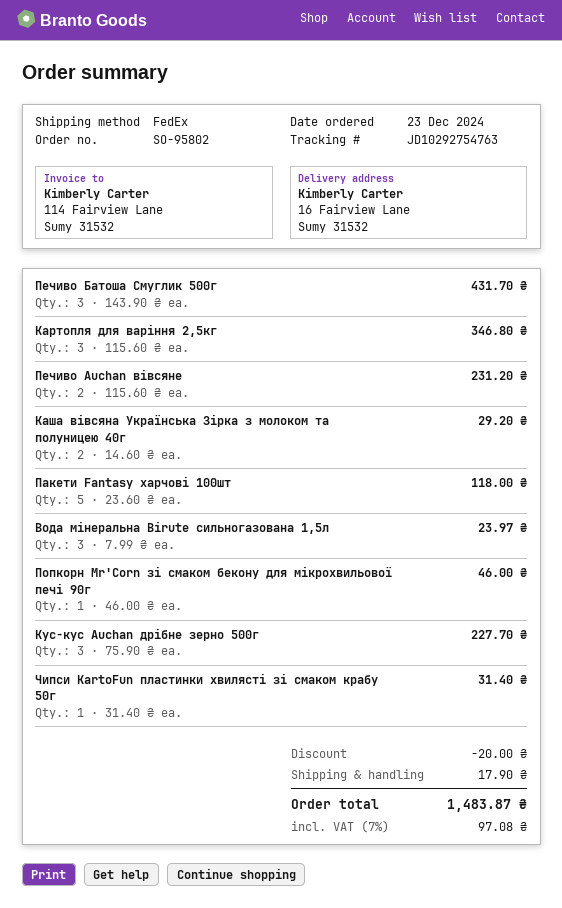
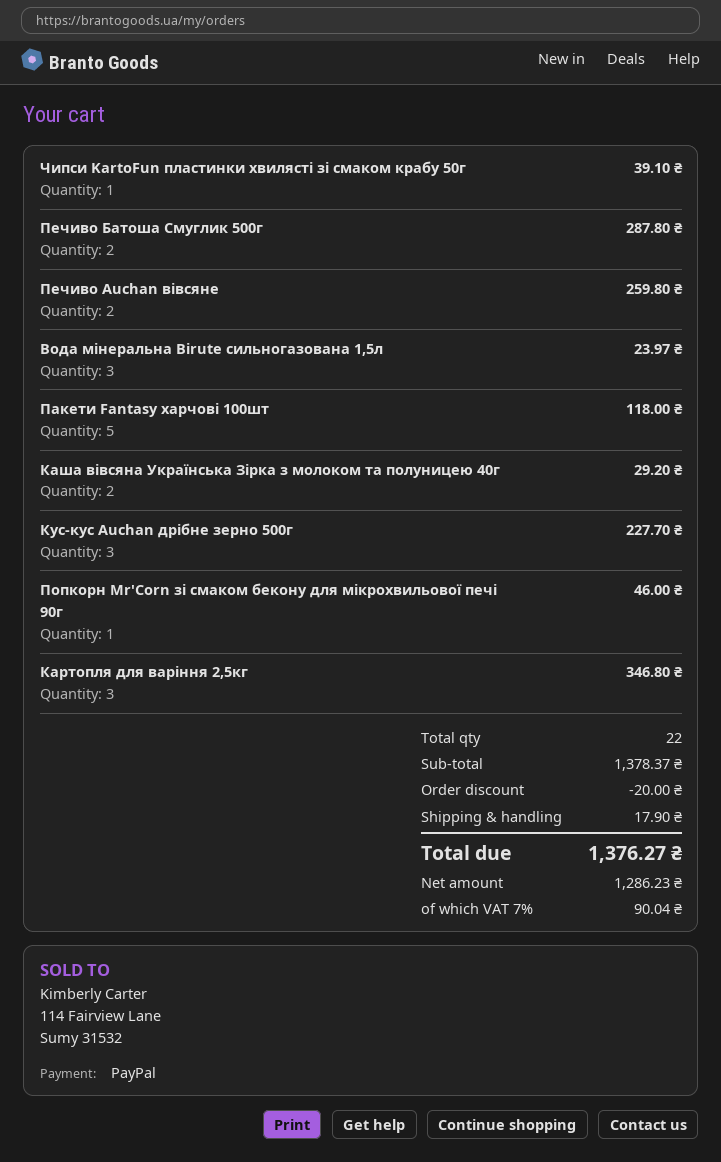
Печиво Батоша Смуглик 500г: 3 for 431.70 -> 2 for 287.80
Печиво Auchan вівсяне: 2 for 231.20 -> 2 for 259.80
Чипси KartoFun пластинки хвилясті зі смаком крабу 50г: 1 for 31.40 -> 1 for 39.10
tax: 7% = 97.08 -> 7% = 90.04
total: 1483.87 -> 1376.27

